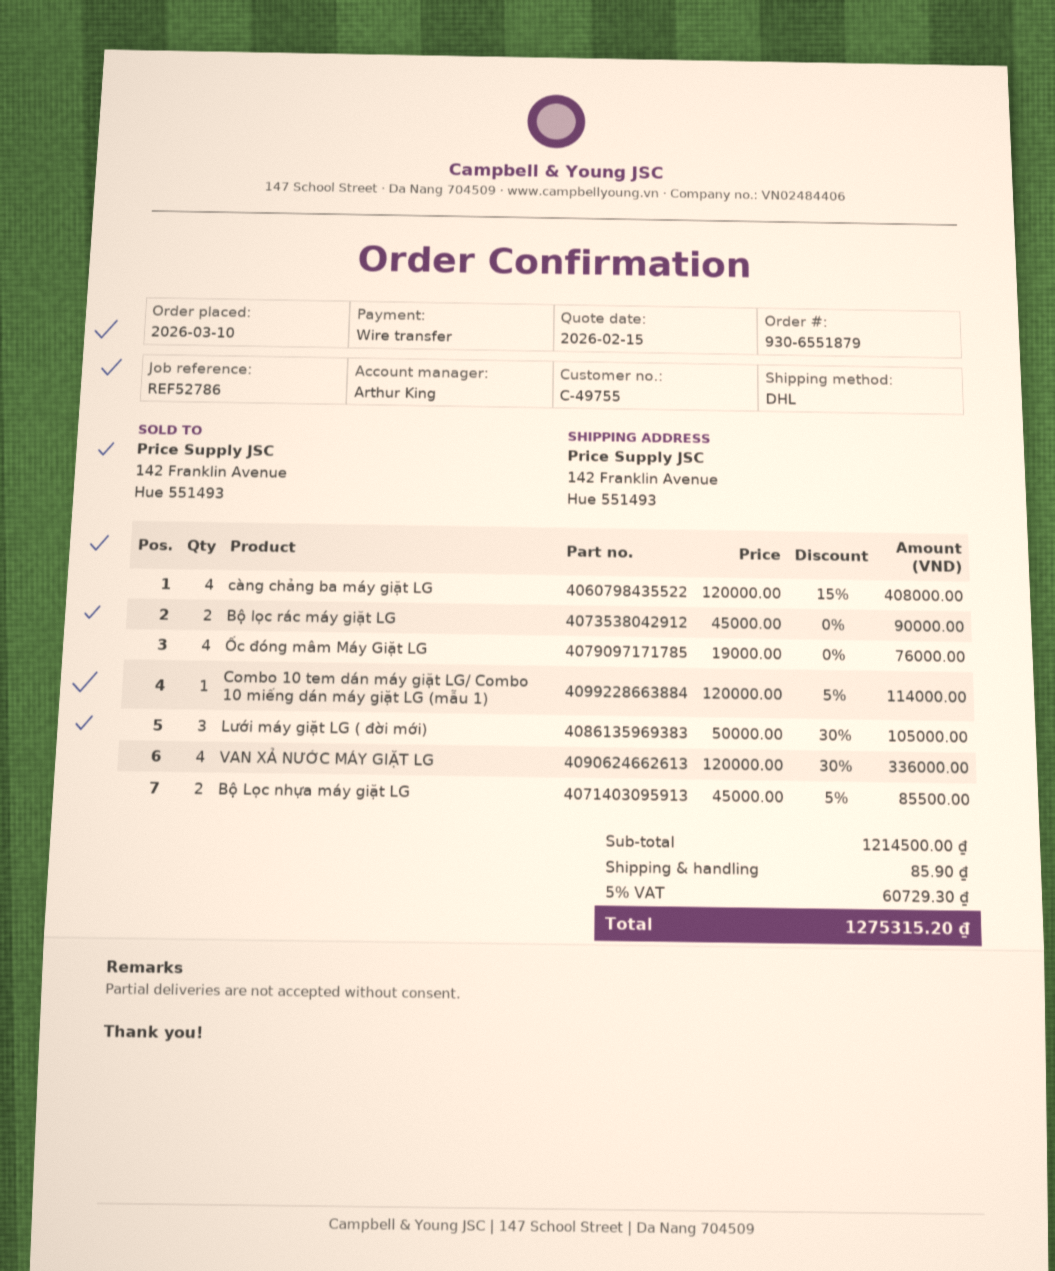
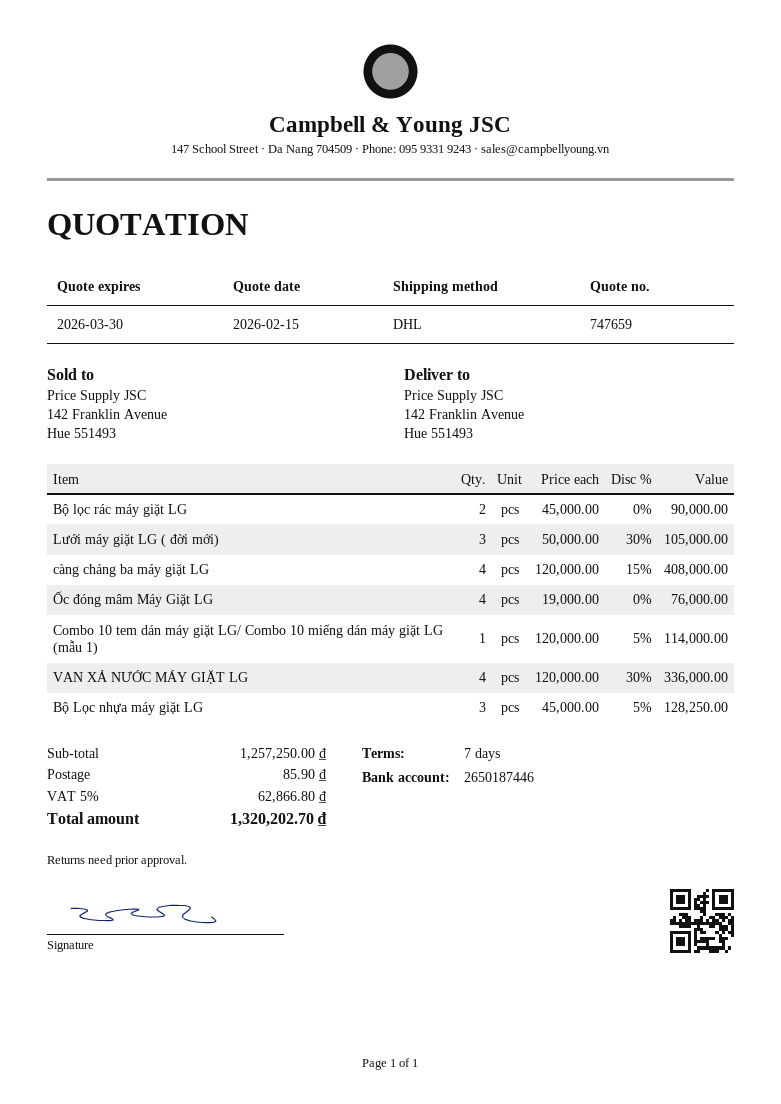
Bộ Lọc nhựa máy giặt LG: 2 x 45000.00 - 5% = 85500.00 -> 3 x 45000.00 - 5% = 128250.00
subtotal: 1214500.00 -> 1257250.00
tax: 5% = 60729.30 -> 5% = 62866.80
total: 1275315.20 -> 1320202.70

